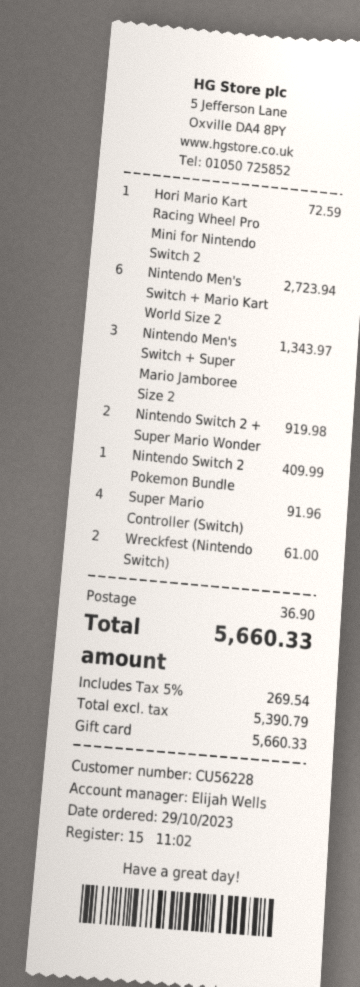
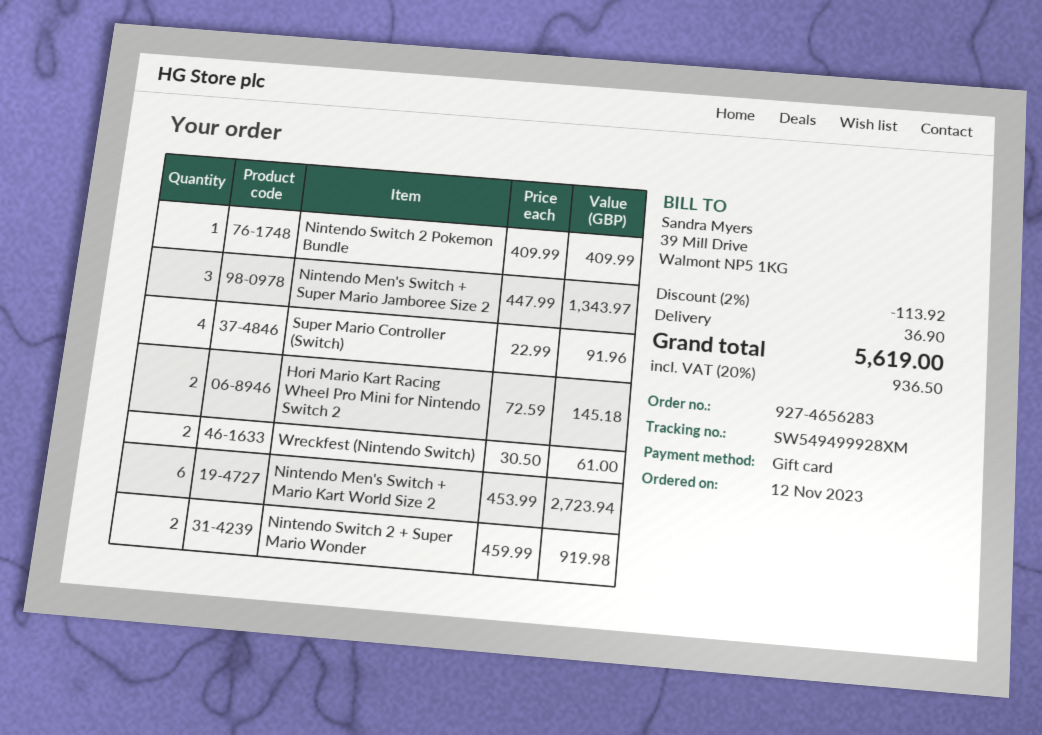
order date: 2023-10-29 -> 2023-11-12
Hori Mario Kart Racing Wheel Pro Mini for Nintendo Switch 2: 1 for 72.59 -> 2 for 145.18
discount: none -> 2% = 113.92
tax: 5% = 269.54 -> 20% = 936.50
total: 5660.33 -> 5619.00

